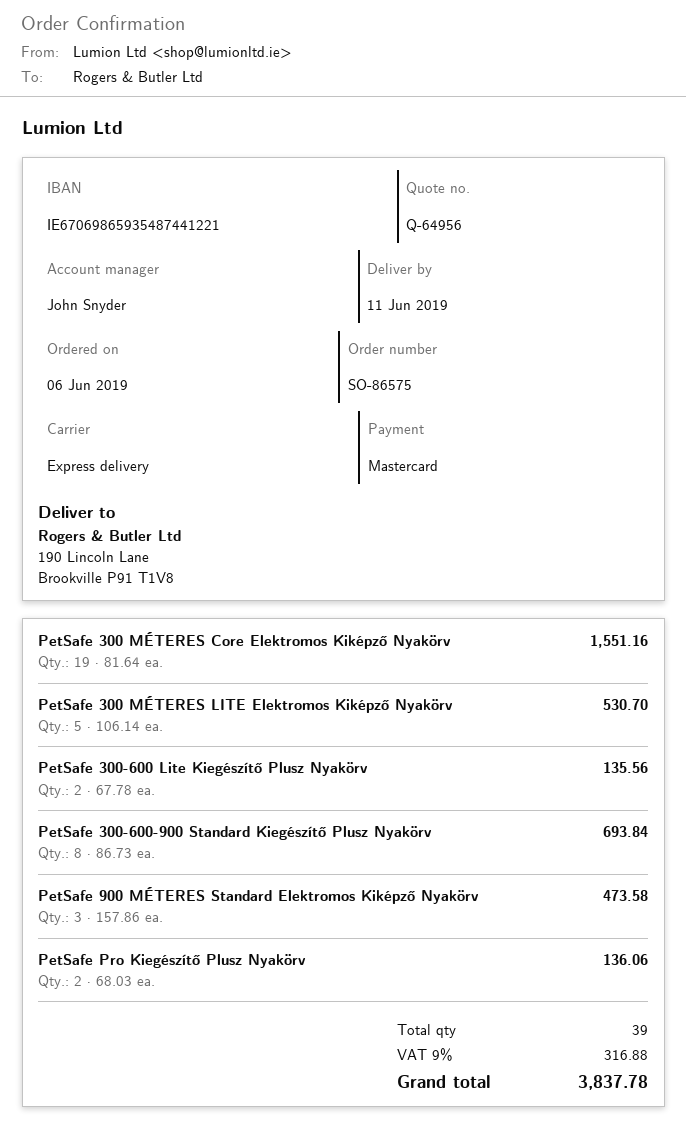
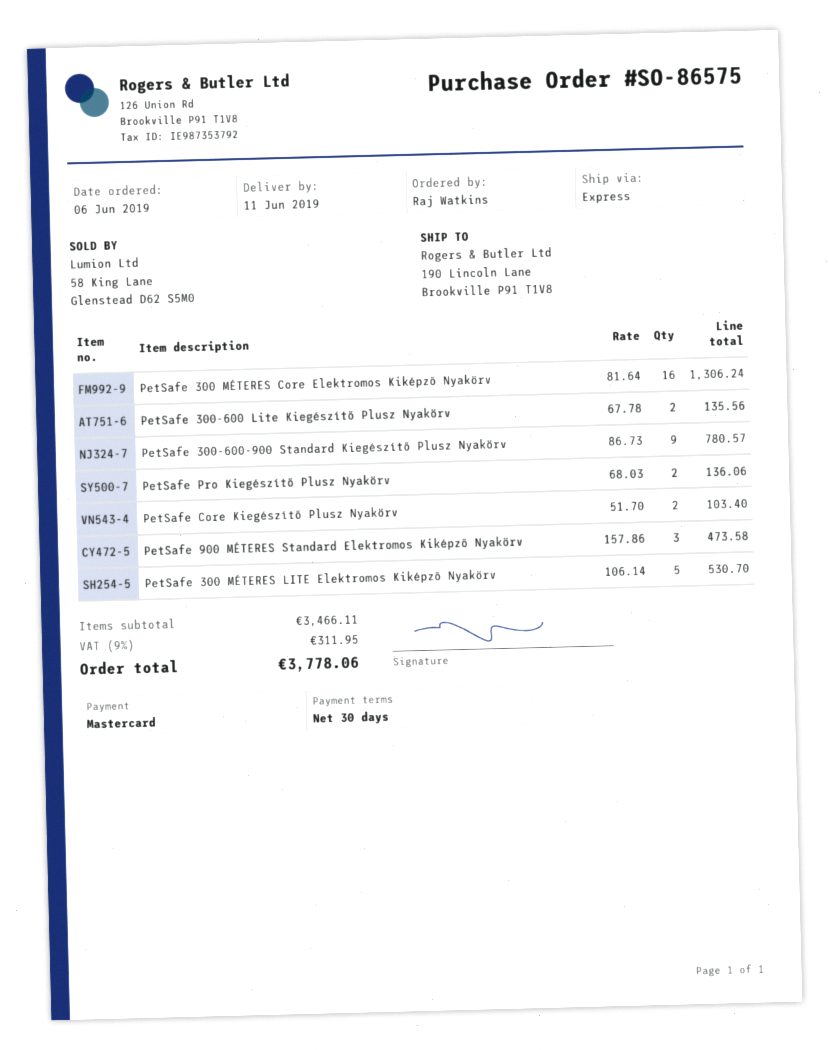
PetSafe 300 MÉTERES Core Elektromos Kiképző Nyakörv: 19 x 81.64 = 1551.16 -> 16 x 81.64 = 1306.24
PetSafe 300-600-900 Standard Kiegészítő Plusz Nyakörv: 8 x 86.73 = 693.84 -> 9 x 86.73 = 780.57
PetSafe Core Kiegészítő Plusz Nyakörv: none -> 2 x 51.70 = 103.40
tax: 9% = 316.88 -> 9% = 311.95
total: 3837.78 -> 3778.06

